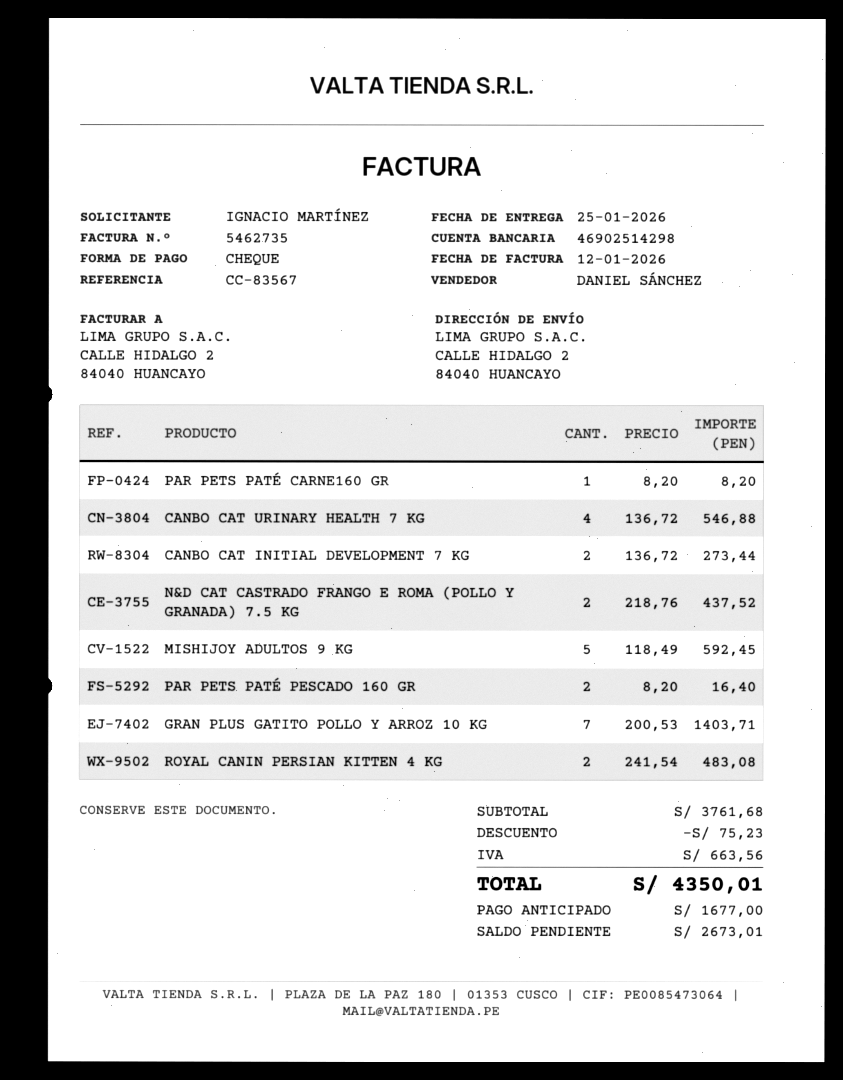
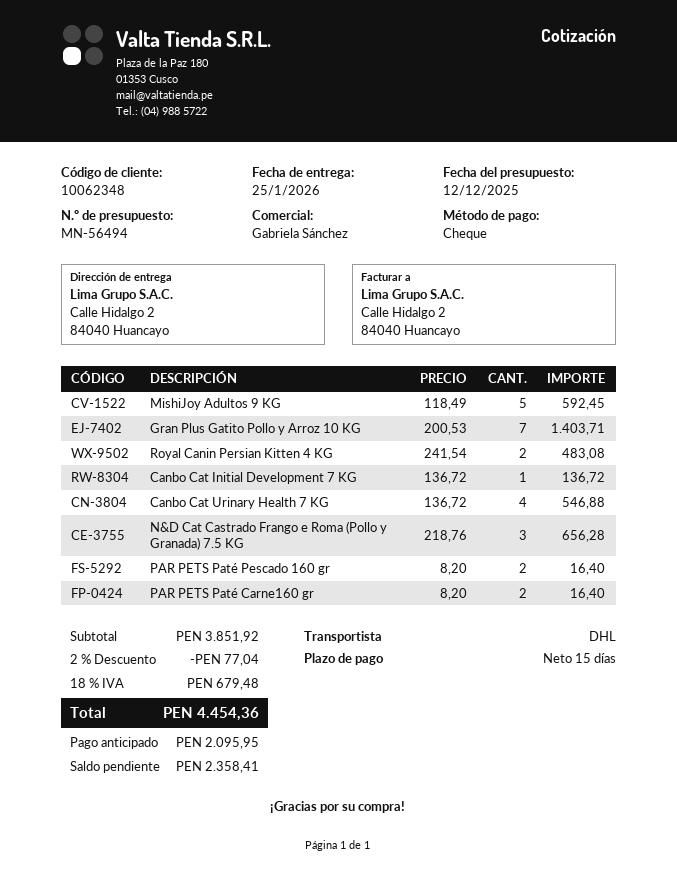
sales rep: DANIEL SÁNCHEZ -> Gabriela Sánchez
PAR PETS PATÉ CARNE160 GR: 1 x 8.20 = 8.20 -> 2 x 8.20 = 16.40
CANBO CAT INITIAL DEVELOPMENT 7 KG: 2 x 136.72 = 273.44 -> 1 x 136.72 = 136.72
N&D CAT CASTRADO FRANGO E ROMA (POLLO Y GRANADA) 7.5 KG: 2 x 218.76 = 437.52 -> 3 x 218.76 = 656.28
subtotal: 3761.68 -> 3851.92
discount: 75.23 -> 77.04
tax: 663.56 -> 679.48
total: 4350.01 -> 4454.36
deposit: 1677.00 -> 2095.95
balance: 2673.01 -> 2358.41

